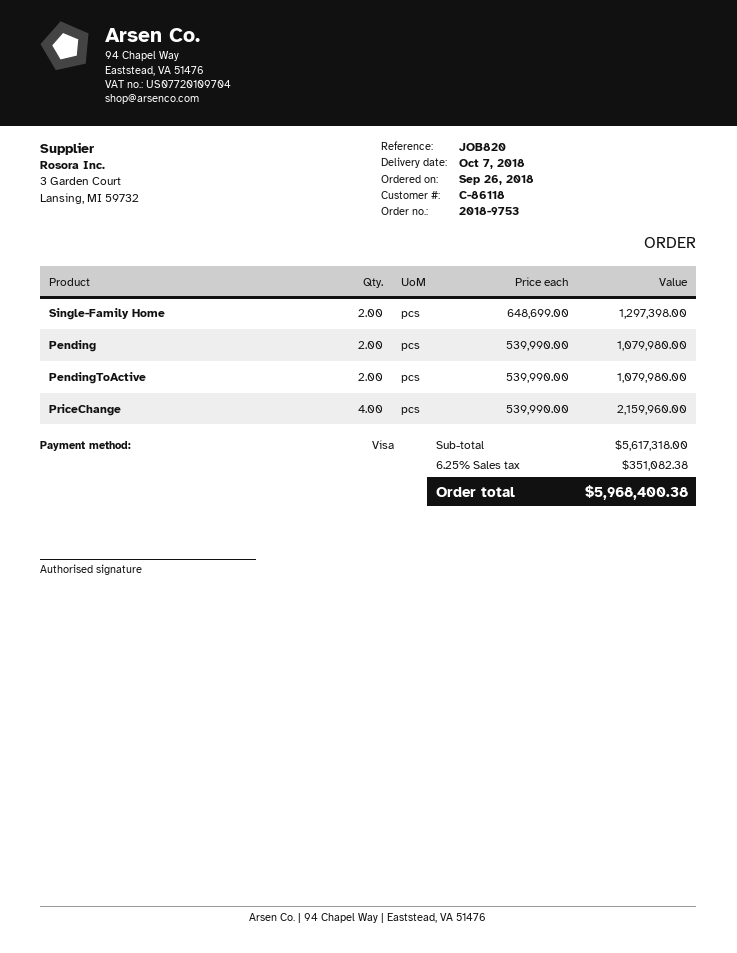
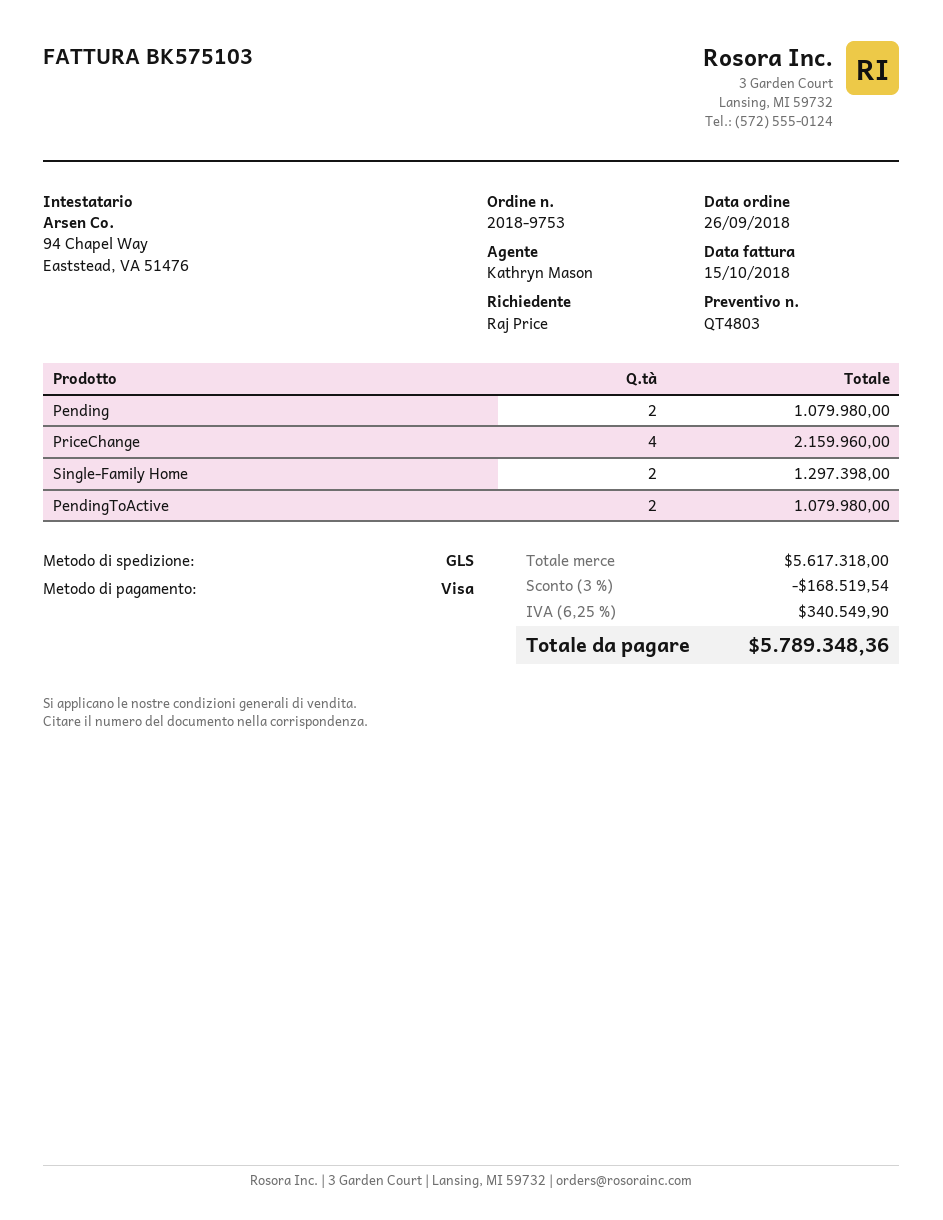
discount: none -> 3% = 168519.54
tax: 6.25% = 351082.38 -> 6.25% = 340549.90
total: 5968400.38 -> 5789348.36

